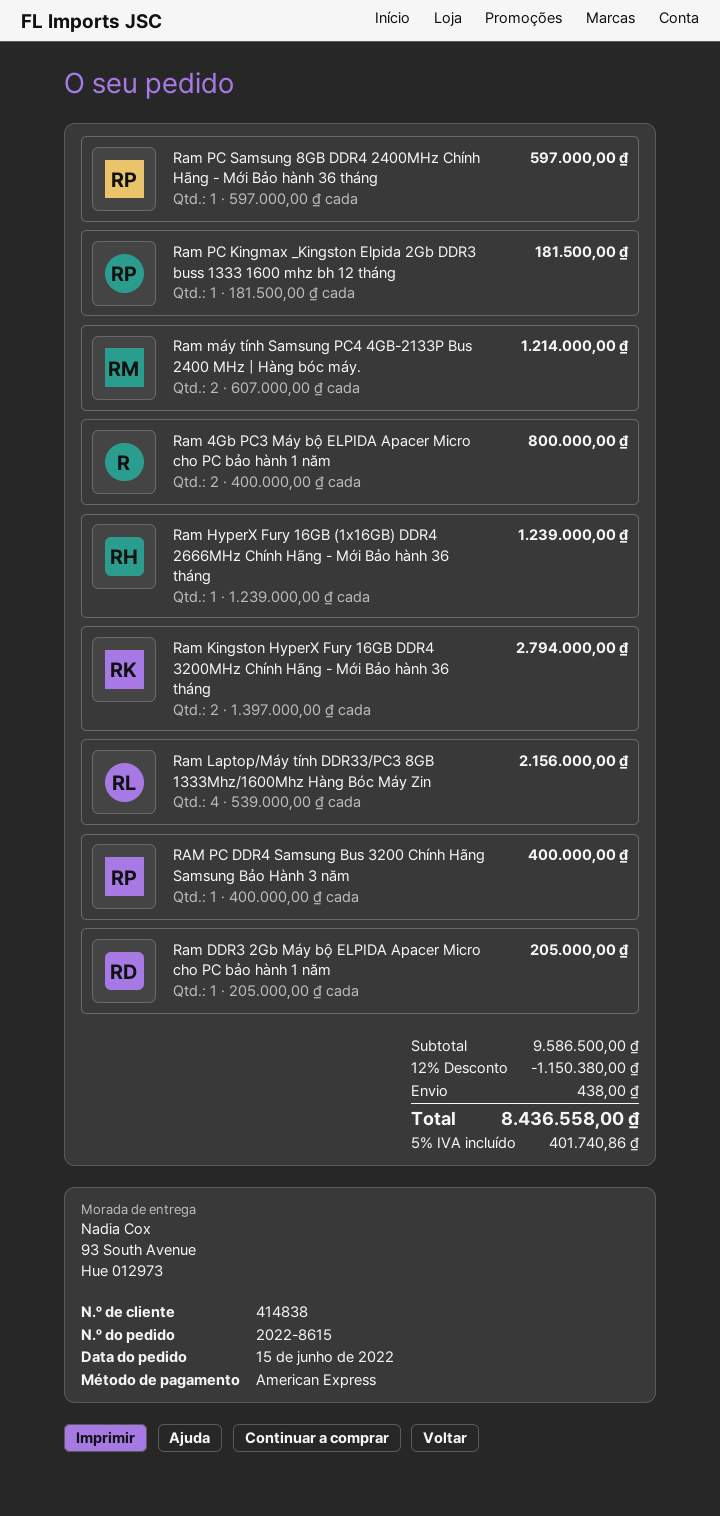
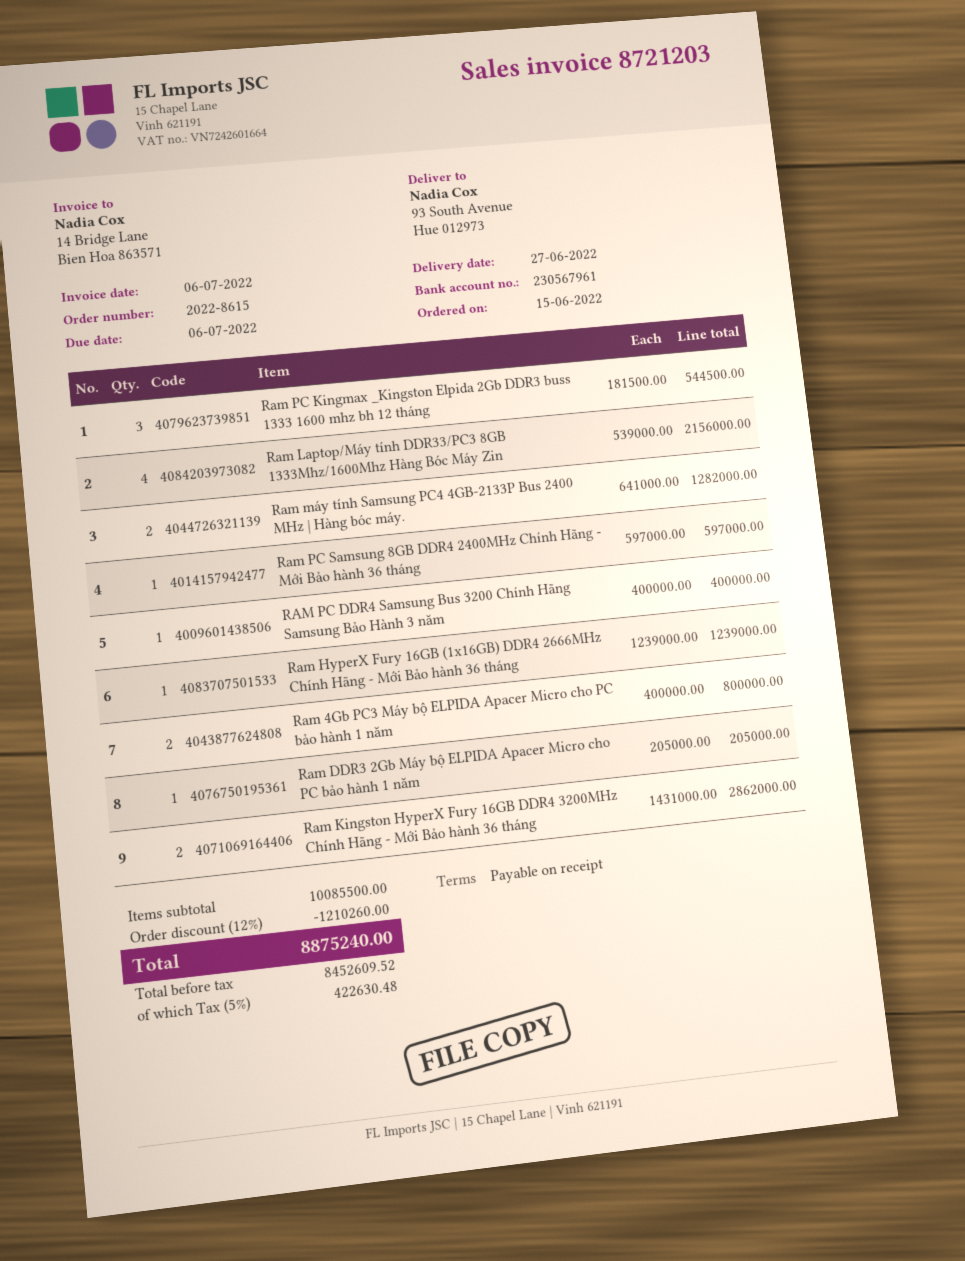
Ram PC Kingmax _Kingston Elpida 2Gb DDR3 buss 1333 1600 mhz bh 12 tháng: 1 x 181500.00 = 181500.00 -> 3 x 181500.00 = 544500.00
Ram máy tính Samsung PC4 4GB-2133P Bus 2400 MHz | Hàng bóc máy.: 2 x 607000.00 = 1214000.00 -> 2 x 641000.00 = 1282000.00
Ram Kingston HyperX Fury 16GB DDR4 3200MHz Chính Hãng - Mới Bảo hành 36 tháng: 2 x 1397000.00 = 2794000.00 -> 2 x 1431000.00 = 2862000.00
subtotal: 9586500.00 -> 10085500.00
discount: 12% = 1150380.00 -> 12% = 1210260.00
shipping: 438.00 -> none
tax: 5% = 401740.86 -> 5% = 422630.48
total: 8436558.00 -> 8875240.00

